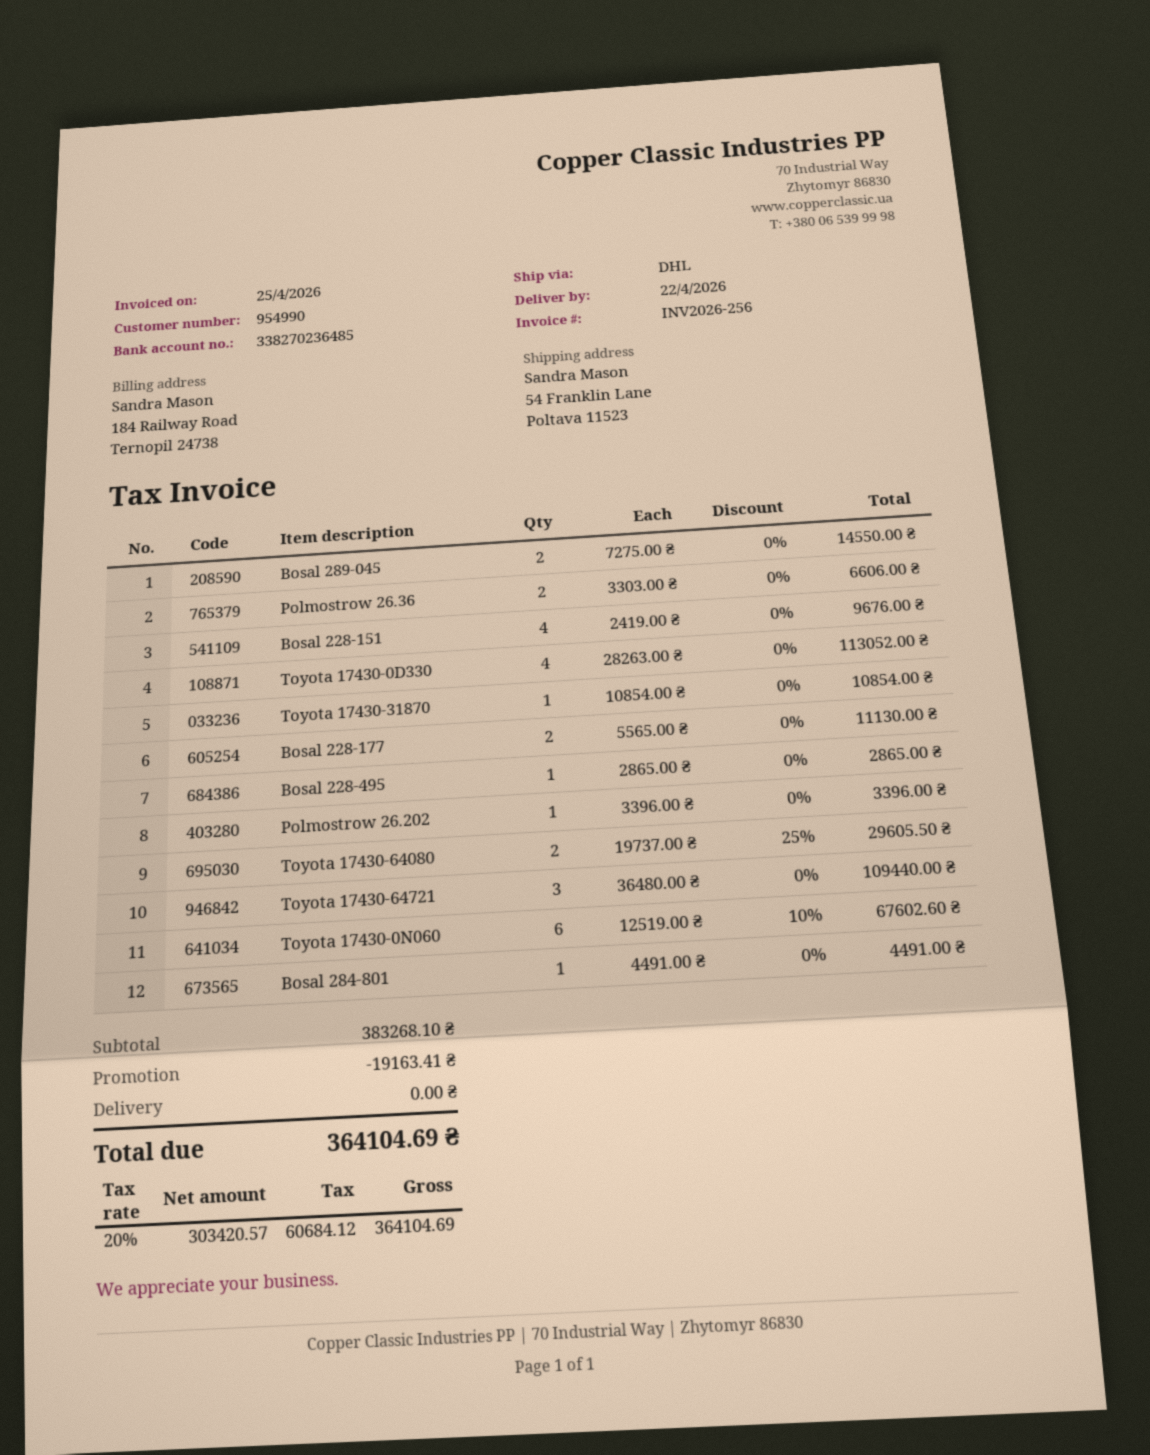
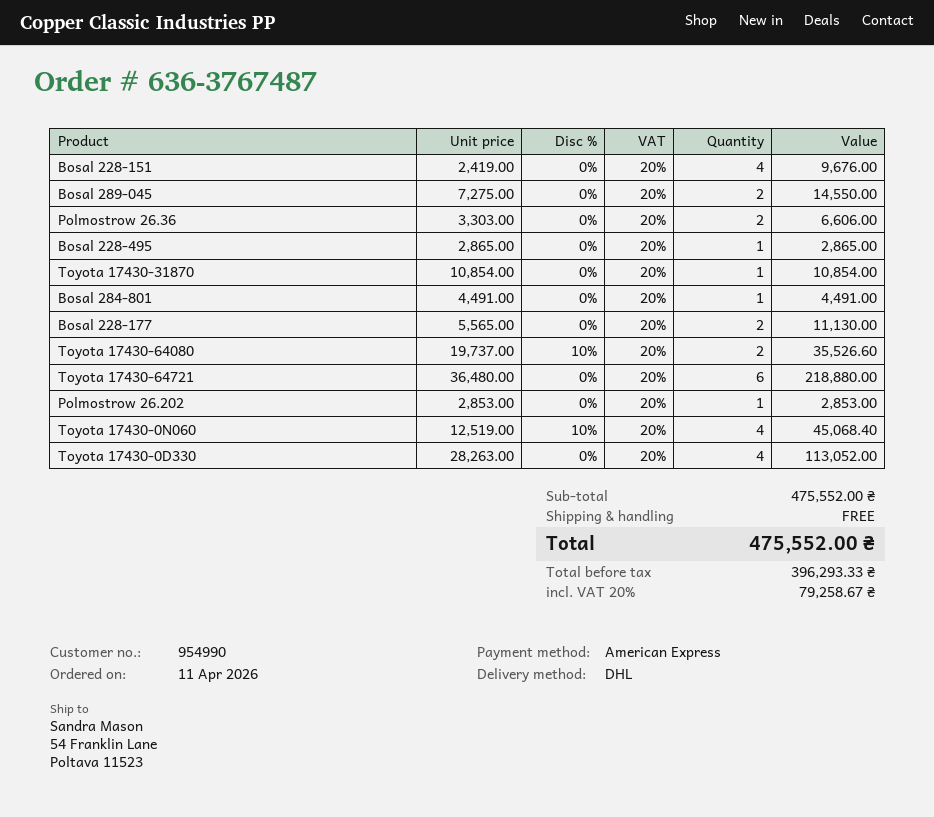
Polmostrow 26.202: 1 x 3396.00 = 3396.00 -> 1 x 2853.00 = 2853.00
Toyota 17430-64080: 2 x 19737.00 - 25% = 29605.50 -> 2 x 19737.00 - 10% = 35526.60
Toyota 17430-64721: 3 x 36480.00 = 109440.00 -> 6 x 36480.00 = 218880.00
Toyota 17430-0N060: 6 x 12519.00 - 10% = 67602.60 -> 4 x 12519.00 - 10% = 45068.40
subtotal: 383268.10 -> 475552.00
discount: 19163.41 -> none
net: 303420.57 -> 396293.33
tax: 20% = 60684.12 -> 20% = 79258.67
total: 364104.69 -> 475552.00

